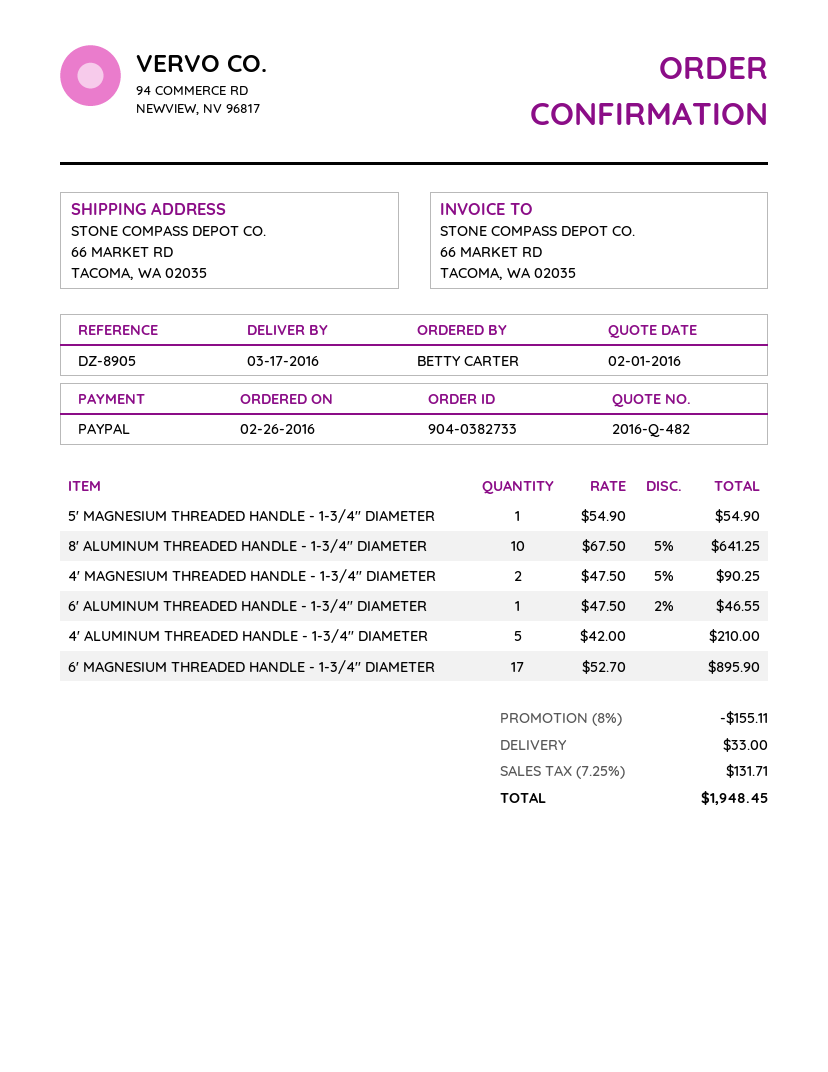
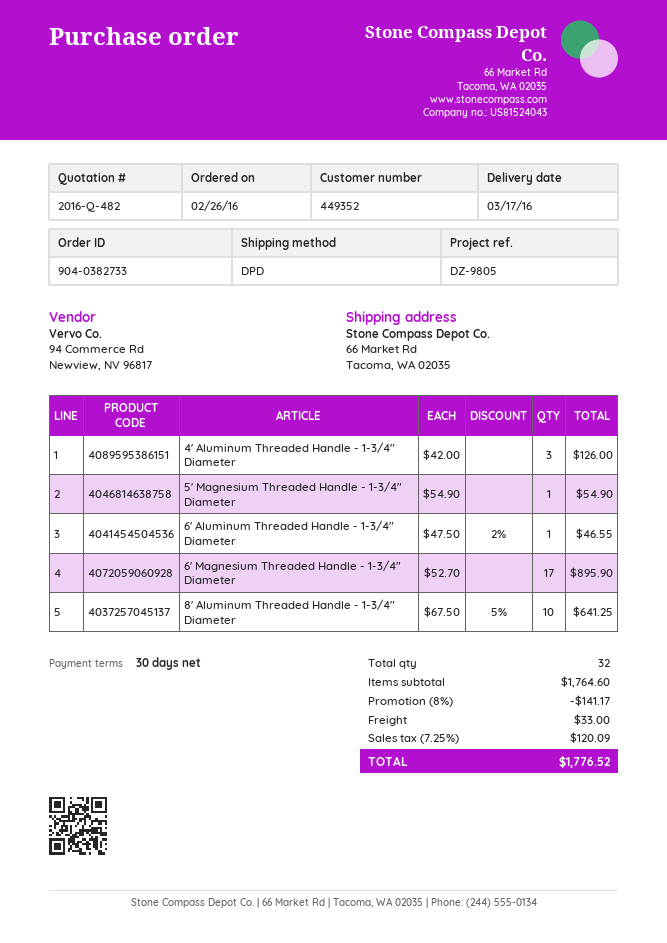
reference: DZ-8905 -> DZ-9805
4' MAGNESIUM THREADED HANDLE - 1-3/4" DIAMETER: 2 x 47.50 - 5% = 90.25 -> none
4' ALUMINUM THREADED HANDLE - 1-3/4" DIAMETER: 5 x 42.00 = 210.00 -> 3 x 42.00 = 126.00
discount: 8% = 155.11 -> 8% = 141.17
tax: 7.25% = 131.71 -> 7.25% = 120.09
total: 1948.45 -> 1776.52

